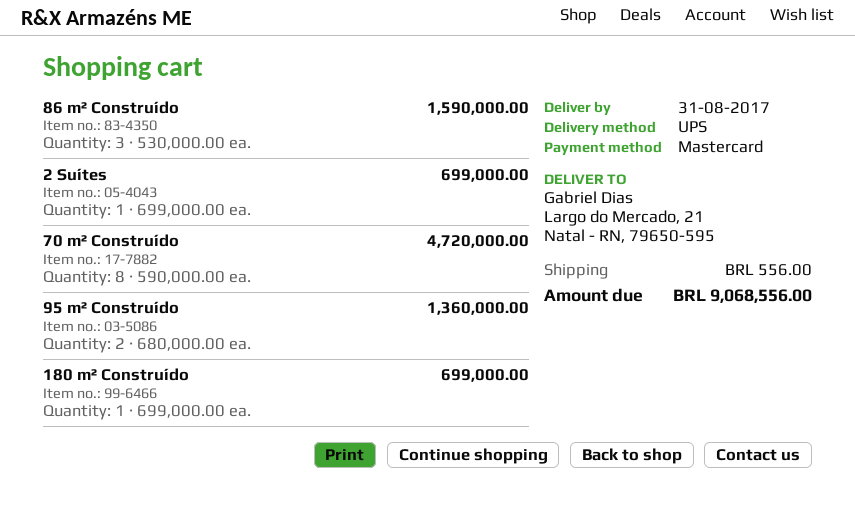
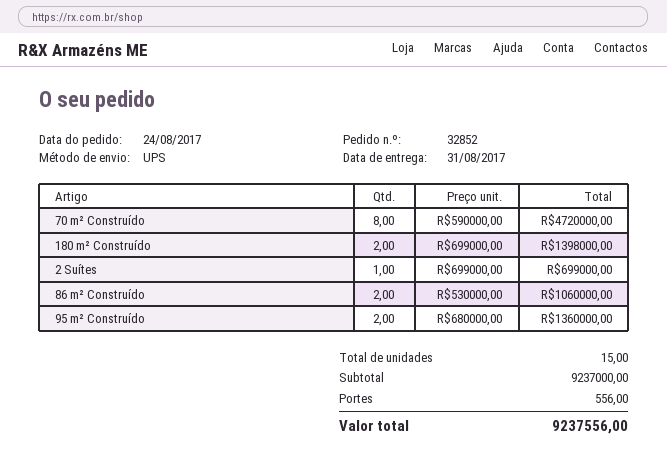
86 m² Construído: 3 x 530000.00 = 1590000.00 -> 2 x 530000.00 = 1060000.00
180 m² Construído: 1 x 699000.00 = 699000.00 -> 2 x 699000.00 = 1398000.00
total: 9068556.00 -> 9237556.00

